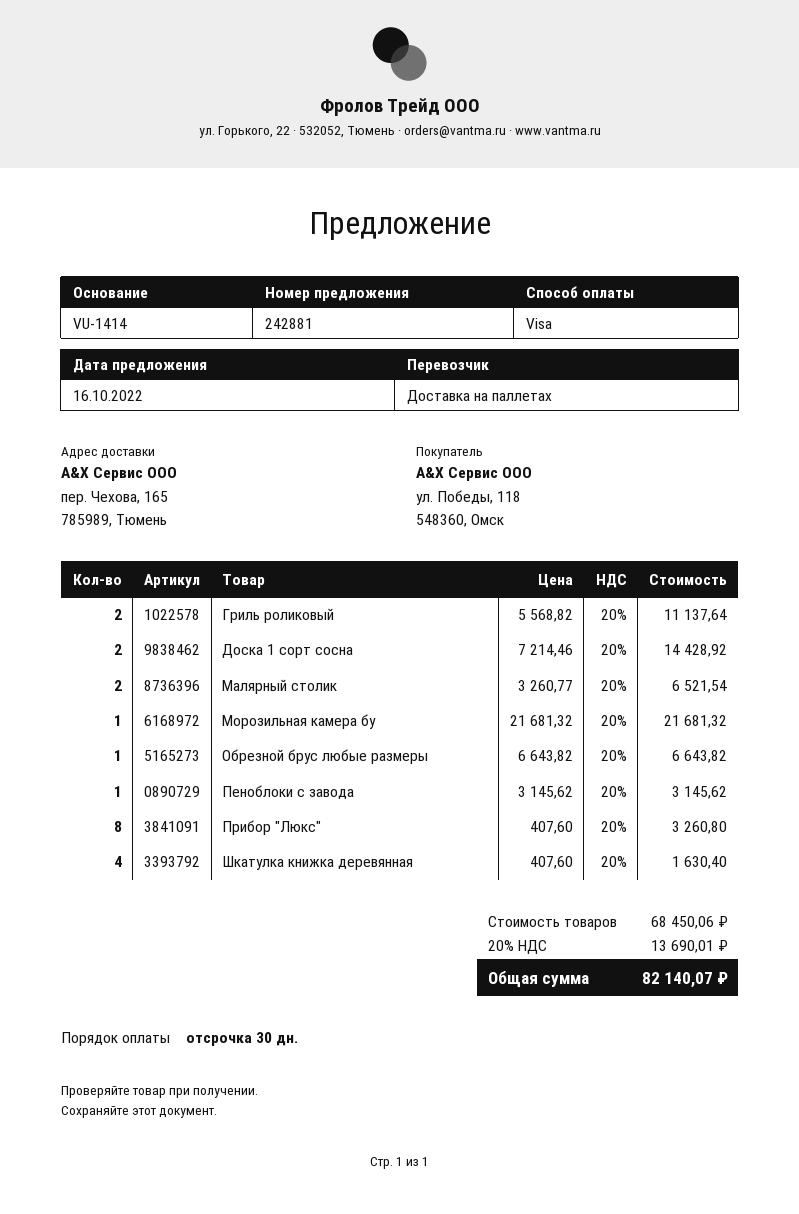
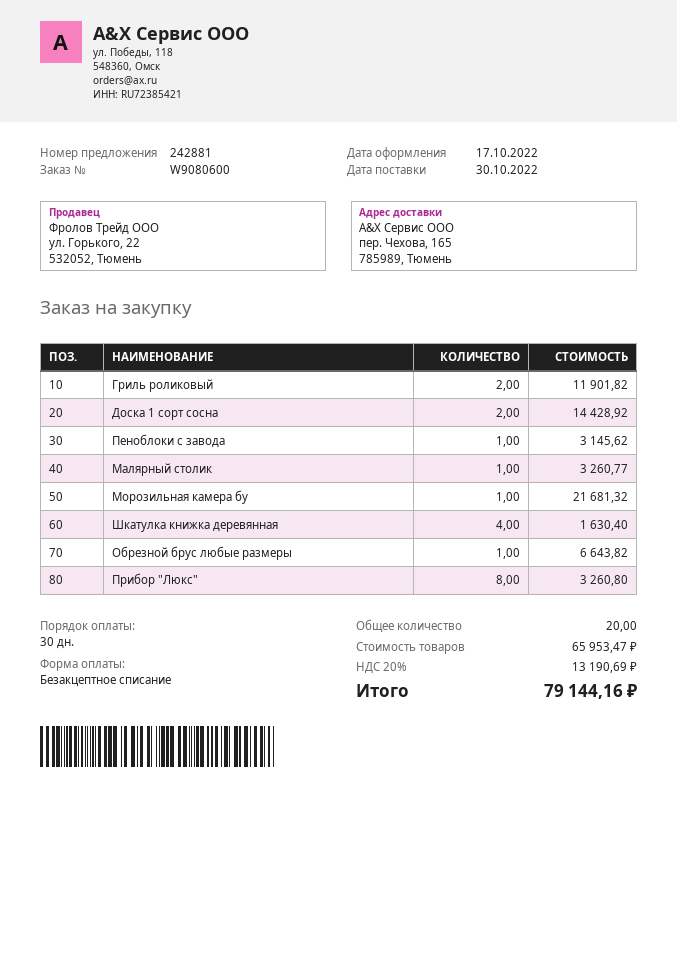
payment method: Visa -> direct debit
Гриль роликовый: 2 for 11137.64 -> 2 for 11901.82
Малярный столик: 2 for 6521.54 -> 1 for 3260.77
subtotal: 68450.06 -> 65953.47
tax: 20% = 13690.01 -> 20% = 13190.69
total: 82140.07 -> 79144.16

